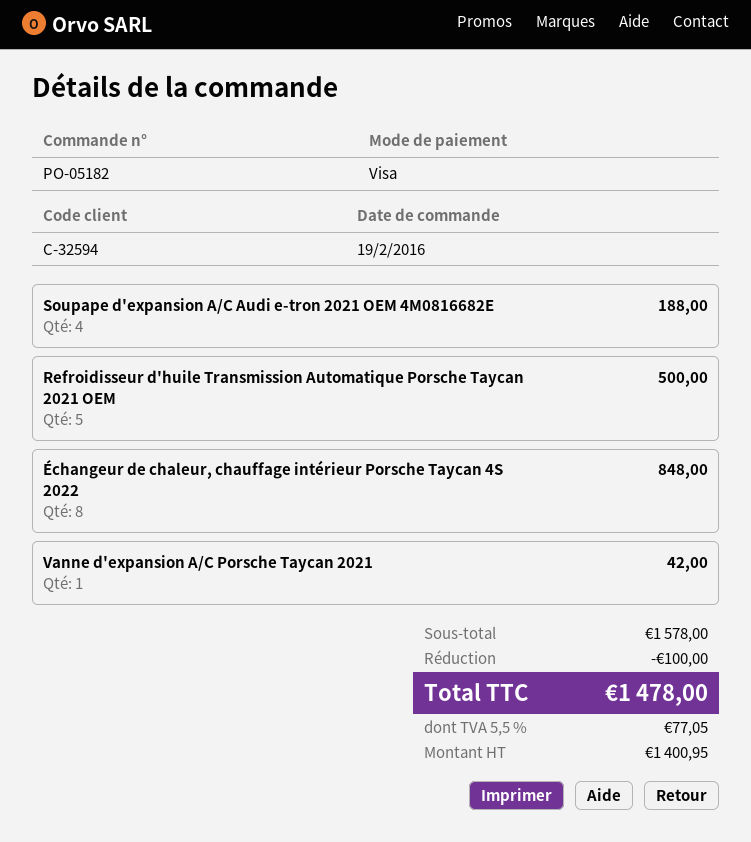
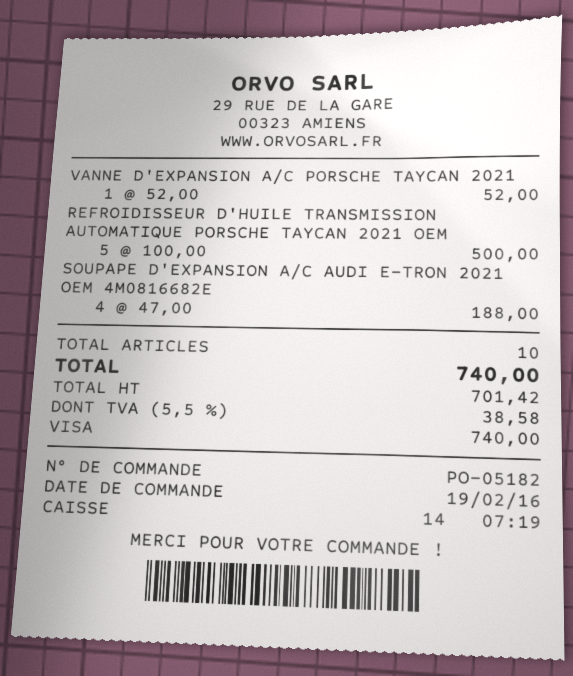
Échangeur de chaleur, chauffage intérieur Porsche Taycan 4S 2022: 8 for 848.00 -> none
Vanne d'expansion A/C Porsche Taycan 2021: 1 for 42.00 -> 1 for 52.00
discount: 100.00 -> none
net: 1400.95 -> 701.42
tax: 5.5% = 77.05 -> 5.5% = 38.58
total: 1478.00 -> 740.00

